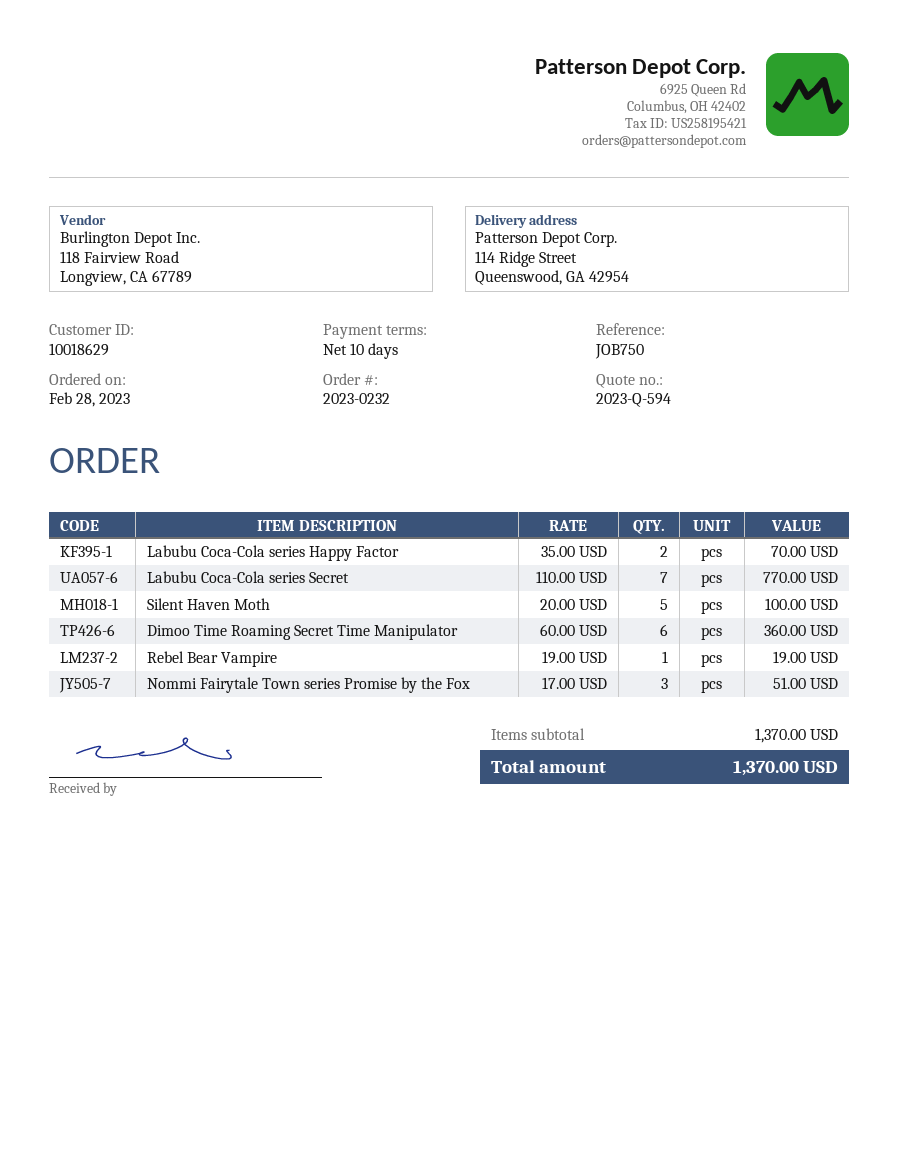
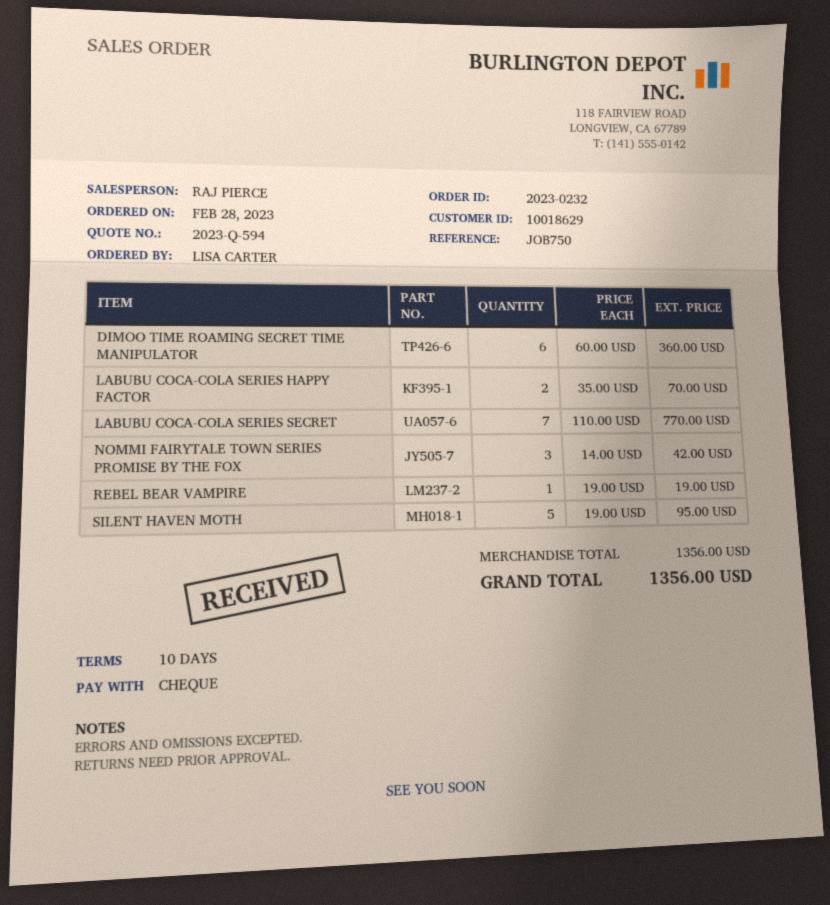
Silent Haven Moth: 5 x 20.00 = 100.00 -> 5 x 19.00 = 95.00
Nommi Fairytale Town series Promise by the Fox: 3 x 17.00 = 51.00 -> 3 x 14.00 = 42.00
subtotal: 1370.00 -> 1356.00
total: 1370.00 -> 1356.00

